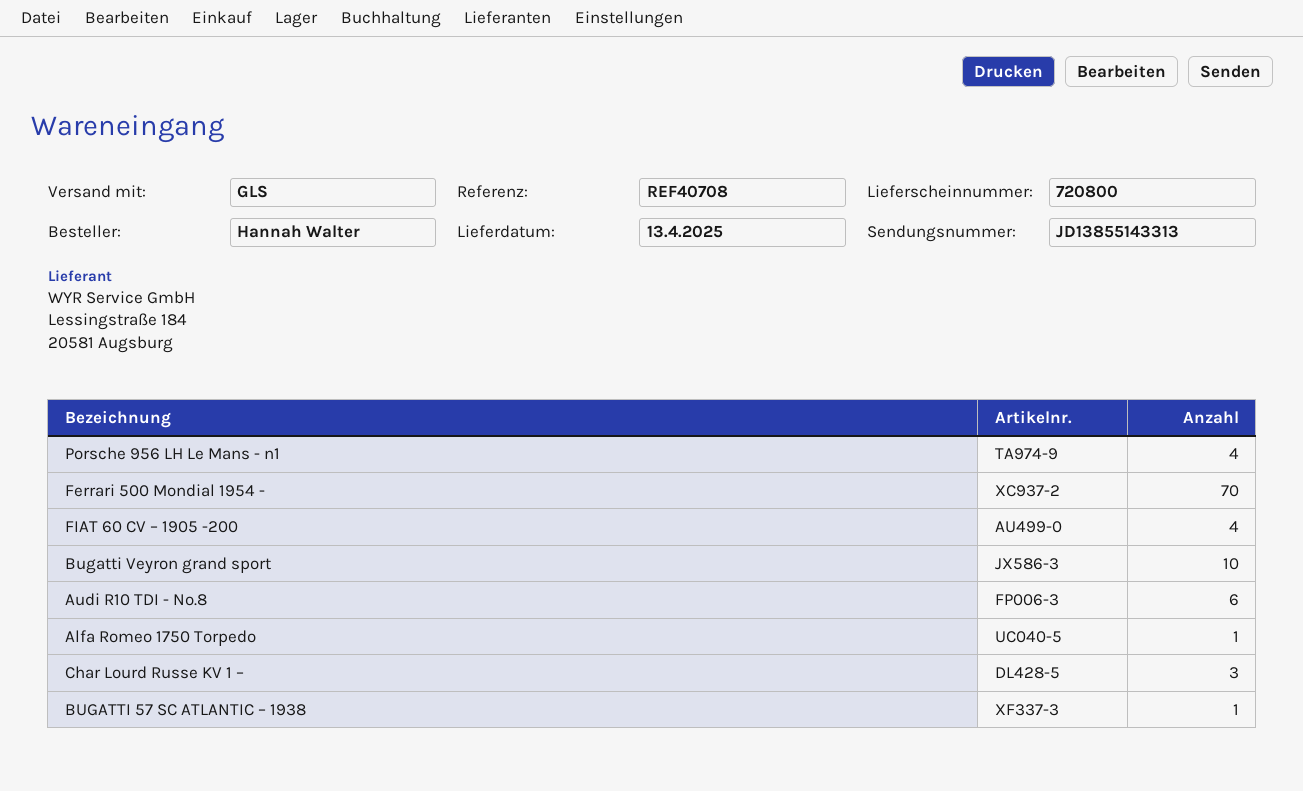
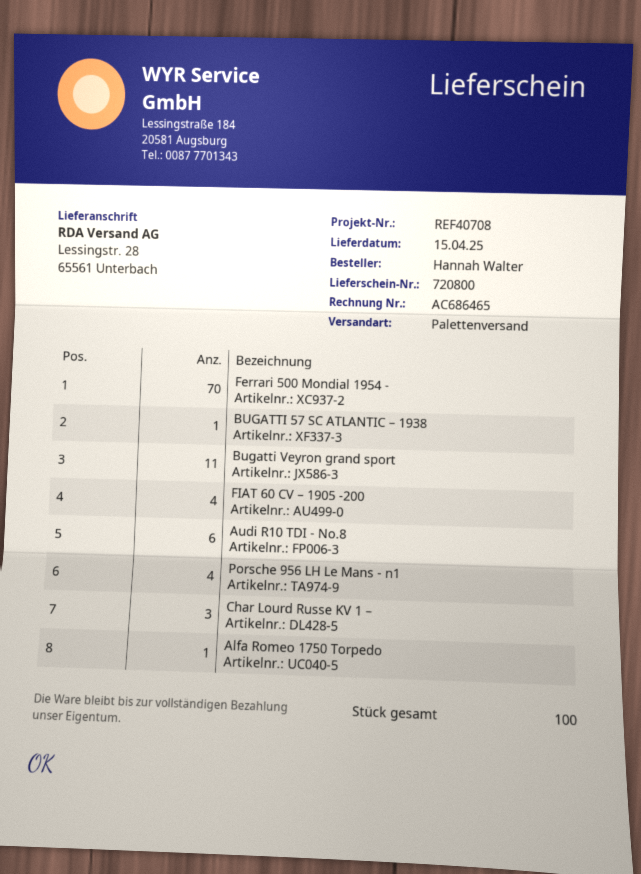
delivery date: 2025-04-13 -> 2025-04-15
shipping method: GLS -> pallet freight
Bugatti Veyron grand sport: 10 -> 11

